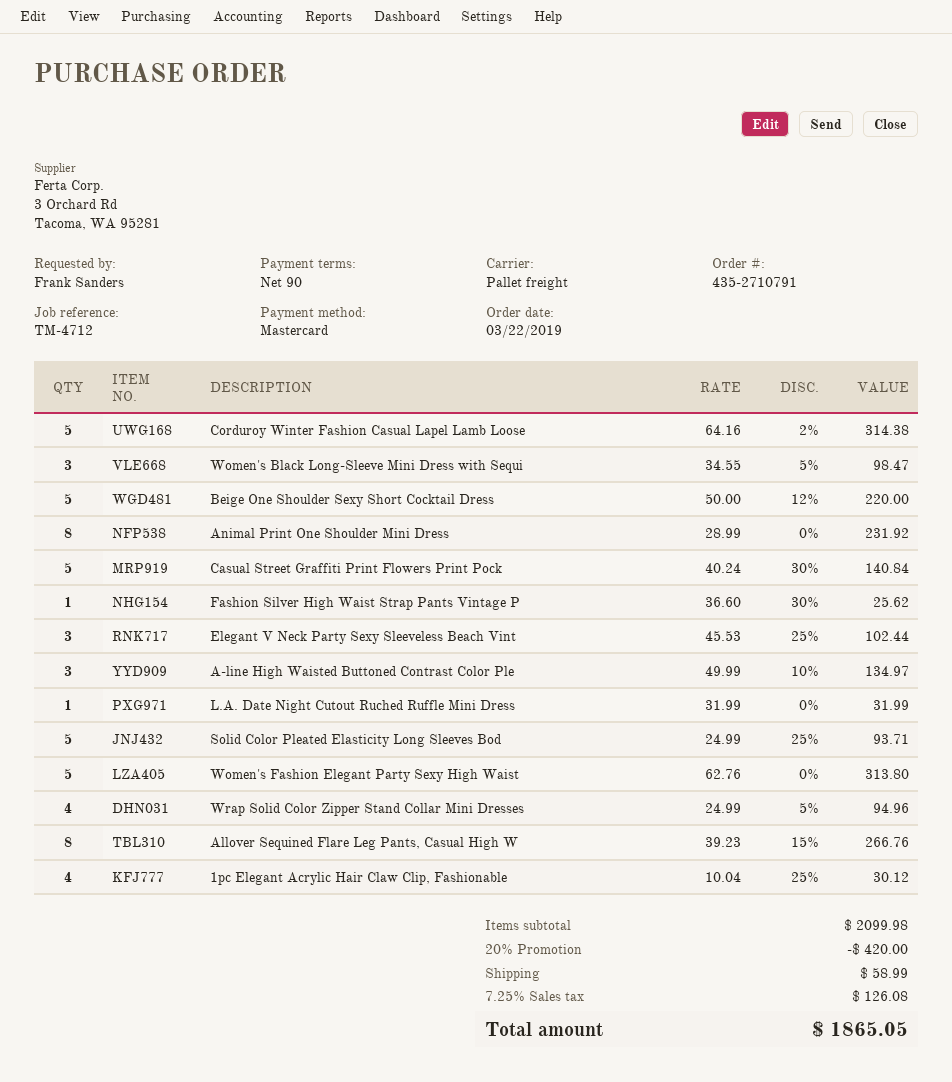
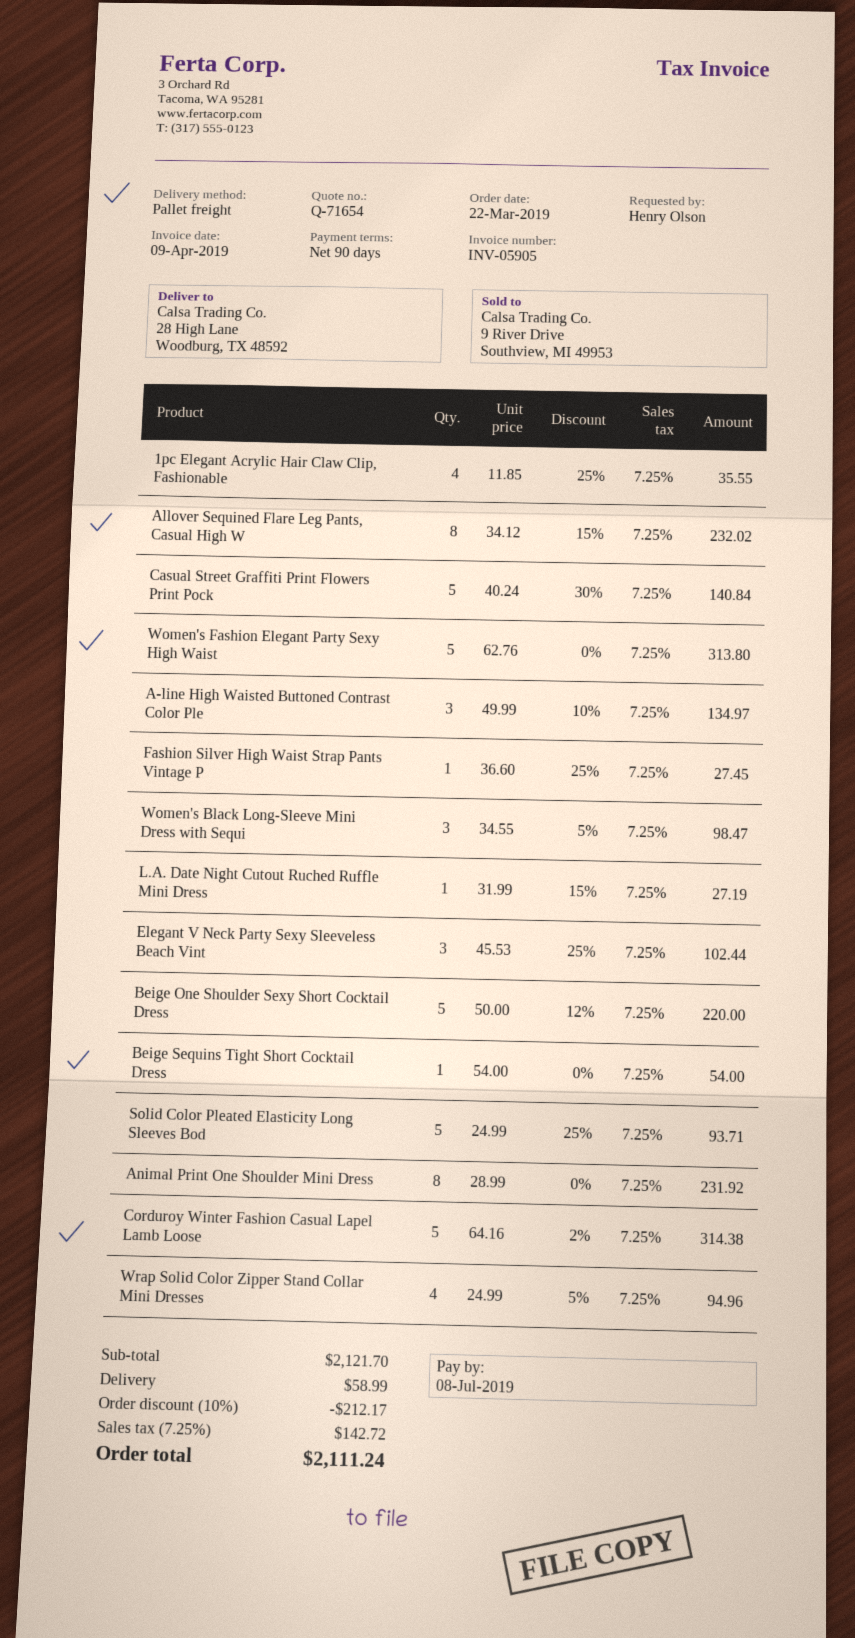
ordered by: Frank Sanders -> Henry Olson
Fashion Silver High Waist Strap Pants Vintage P: 1 x 36.60 - 30% = 25.62 -> 1 x 36.60 - 25% = 27.45
L.A. Date Night Cutout Ruched Ruffle Mini Dress: 1 x 31.99 = 31.99 -> 1 x 31.99 - 15% = 27.19
Allover Sequined Flare Leg Pants, Casual High W: 8 x 39.23 - 15% = 266.76 -> 8 x 34.12 - 15% = 232.02
1pc Elegant Acrylic Hair Claw Clip, Fashionable: 4 x 10.04 - 25% = 30.12 -> 4 x 11.85 - 25% = 35.55
Beige Sequins Tight Short Cocktail Dress: none -> 1 x 54.00 = 54.00
subtotal: 2099.98 -> 2121.70
discount: 20% = 420.00 -> 10% = 212.17
tax: 7.25% = 126.08 -> 7.25% = 142.72
total: 1865.05 -> 2111.24

